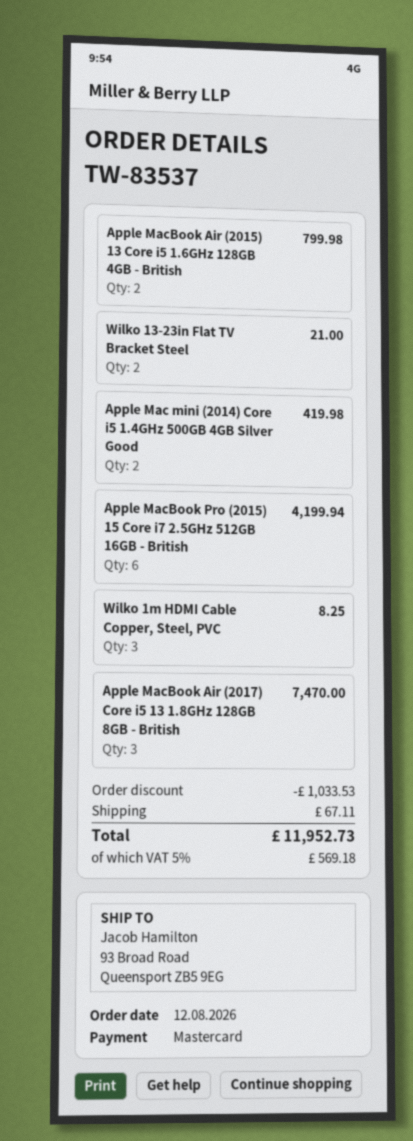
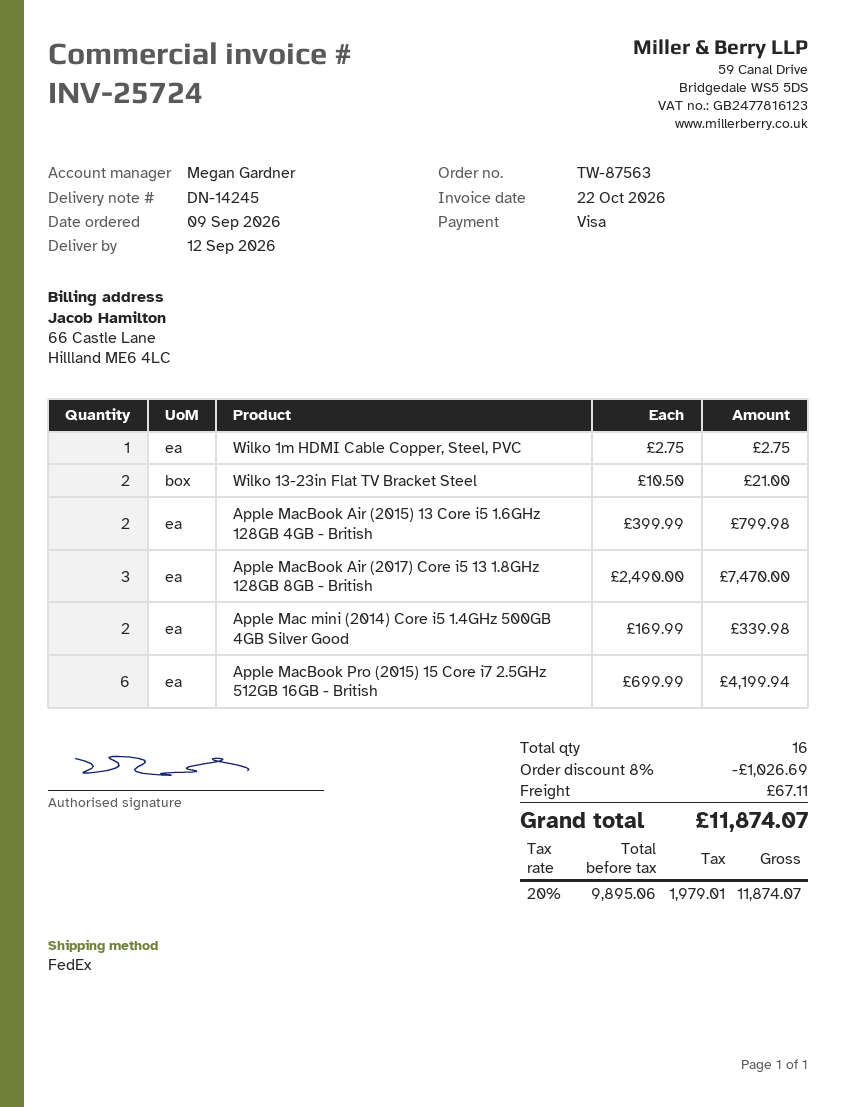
order number: TW-83537 -> TW-87563
order date: 2026-08-12 -> 2026-09-09
payment method: Mastercard -> Visa
Apple Mac mini (2014) Core i5 1.4GHz 500GB 4GB Silver Good: 2 for 419.98 -> 2 for 339.98
Wilko 1m HDMI Cable Copper, Steel, PVC: 3 for 8.25 -> 1 for 2.75
discount: 1033.53 -> 1026.69
tax: 5% = 569.18 -> 20% = 1979.01
total: 11952.73 -> 11874.07

